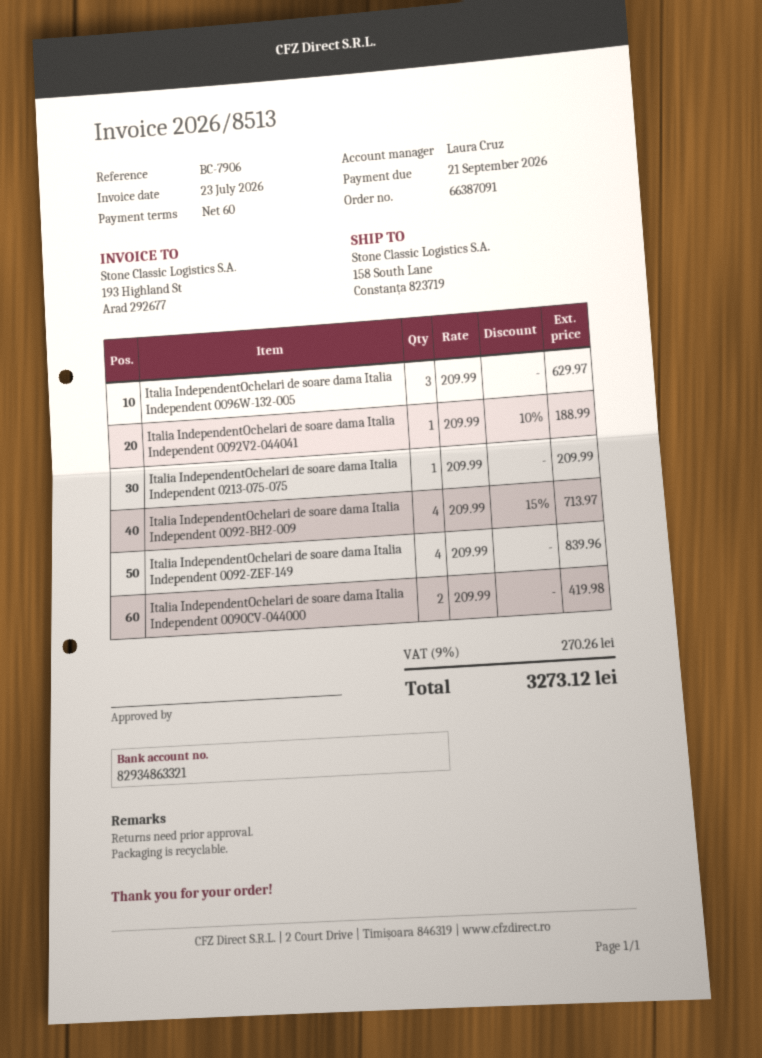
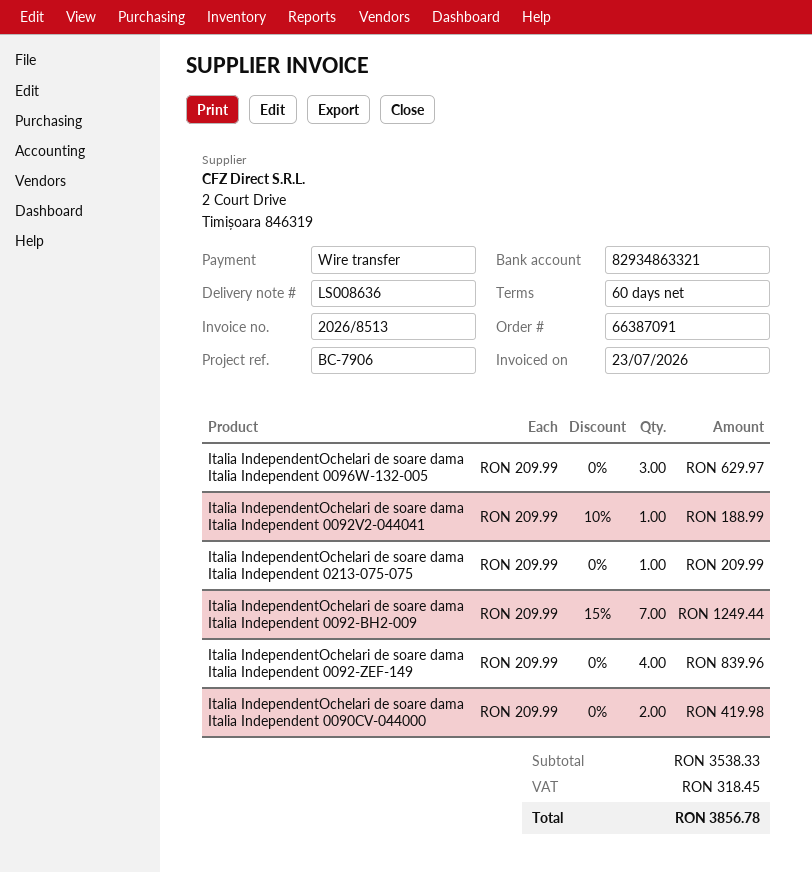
Italia IndependentOchelari de soare dama Italia Independent 0092-BH2-009: 4 x 209.99 - 15% = 713.97 -> 7 x 209.99 - 15% = 1249.44
tax: 270.26 -> 318.45
total: 3273.12 -> 3856.78

